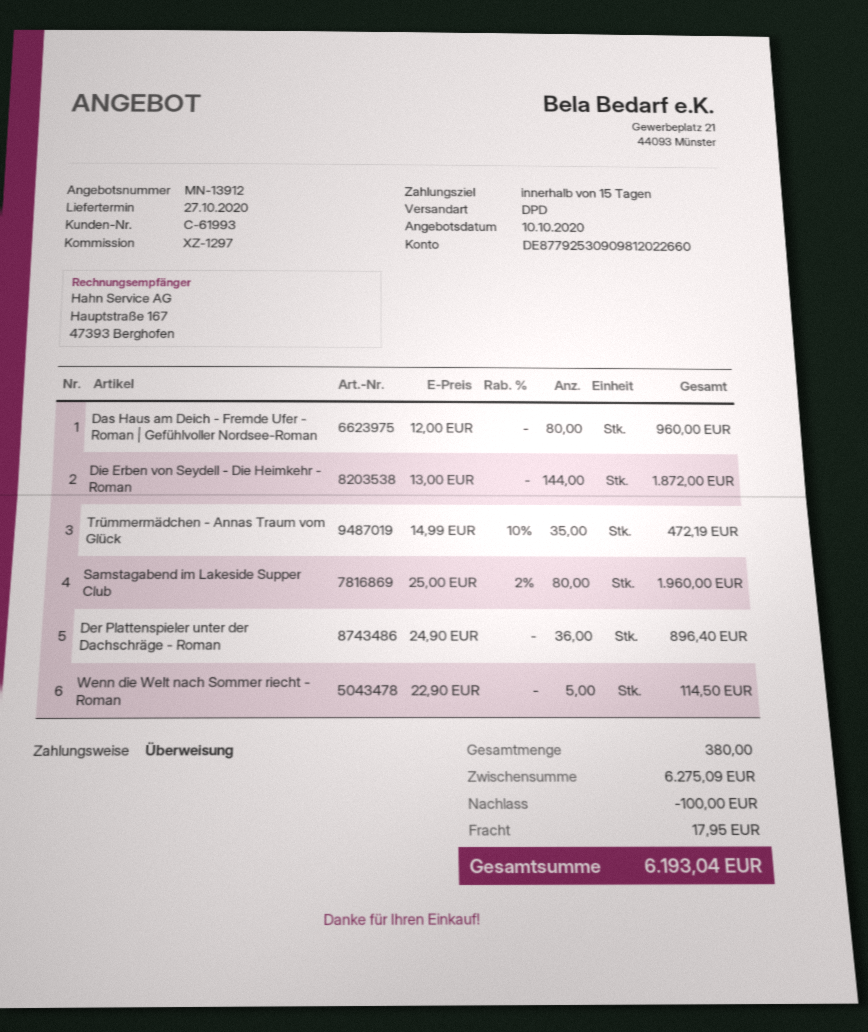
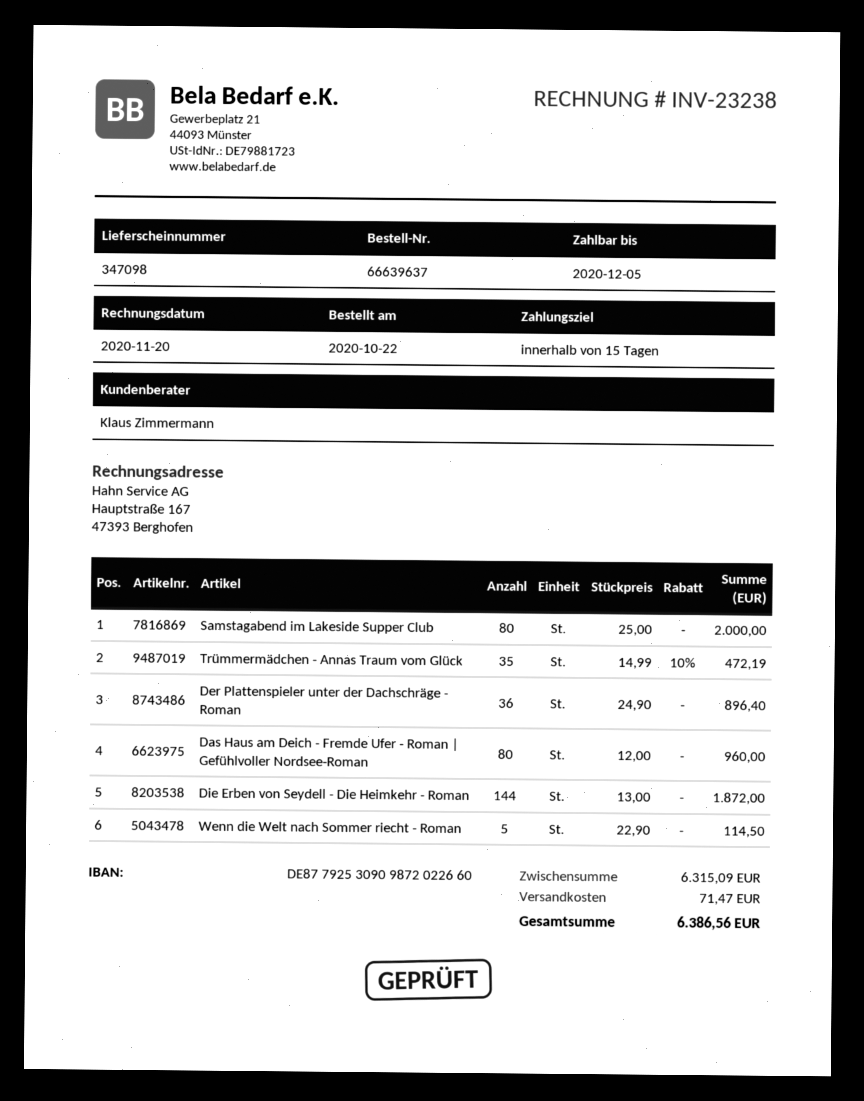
bank account: DE87792530909812022660 -> DE87792530909872022660
Samstagabend im Lakeside Supper Club: 80 x 25.00 - 2% = 1960.00 -> 80 x 25.00 = 2000.00
subtotal: 6275.09 -> 6315.09
discount: 100.00 -> none
shipping: 17.95 -> 71.47
total: 6193.04 -> 6386.56

